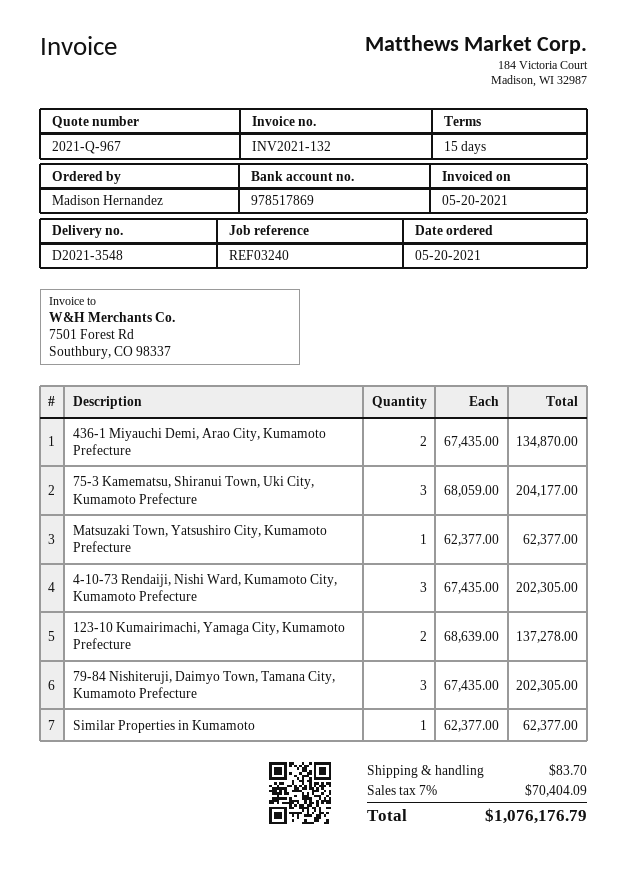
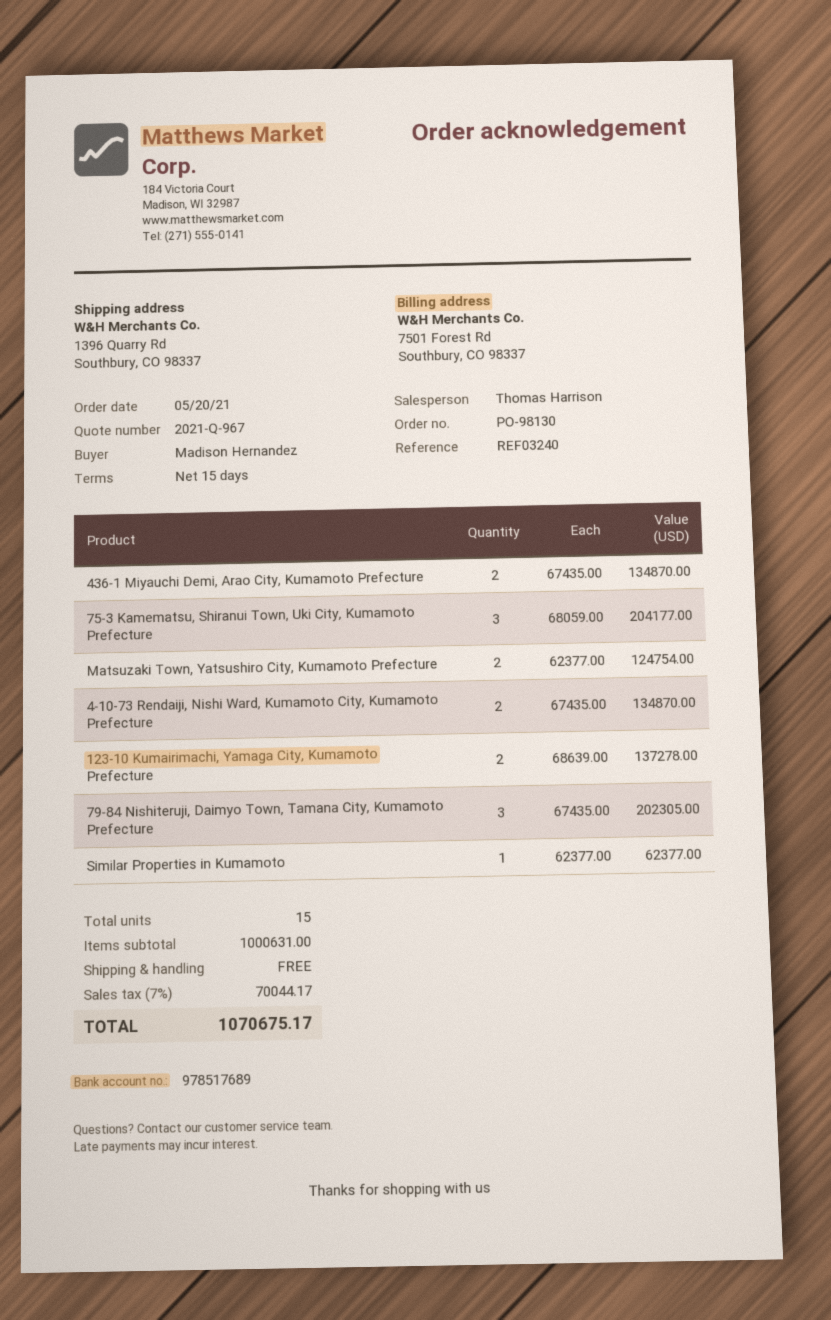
bank account: 978517869 -> 978517689
Matsuzaki Town, Yatsushiro City, Kumamoto Prefecture: 1 x 62377.00 = 62377.00 -> 2 x 62377.00 = 124754.00
4-10-73 Rendaiji, Nishi Ward, Kumamoto City, Kumamoto Prefecture: 3 x 67435.00 = 202305.00 -> 2 x 67435.00 = 134870.00
shipping: 83.70 -> 0.00
tax: 7% = 70404.09 -> 7% = 70044.17
total: 1076176.79 -> 1070675.17

